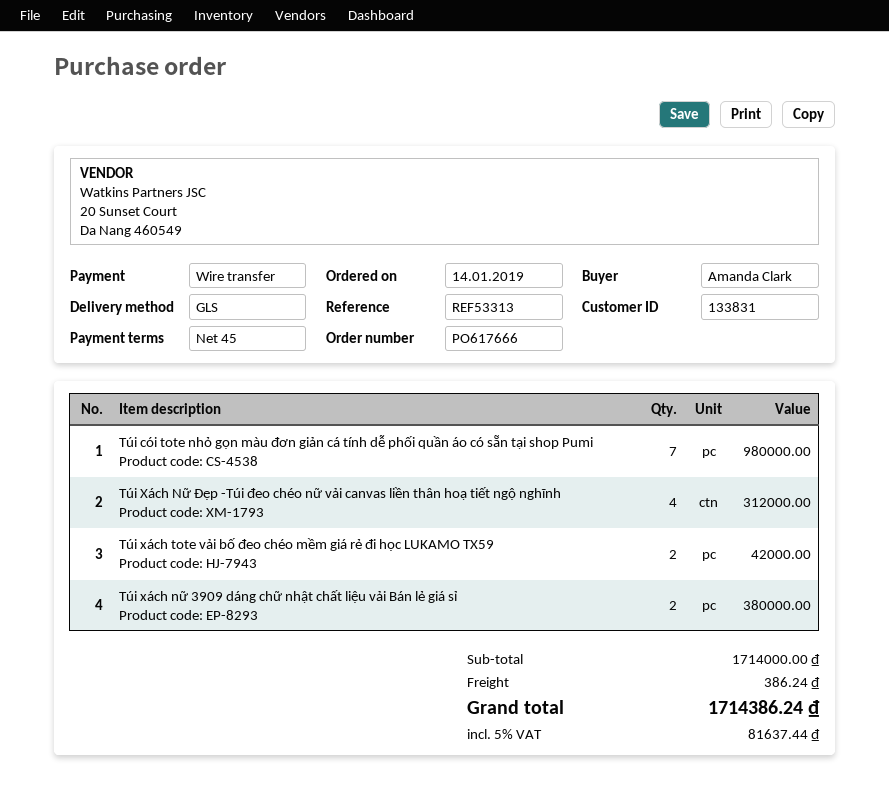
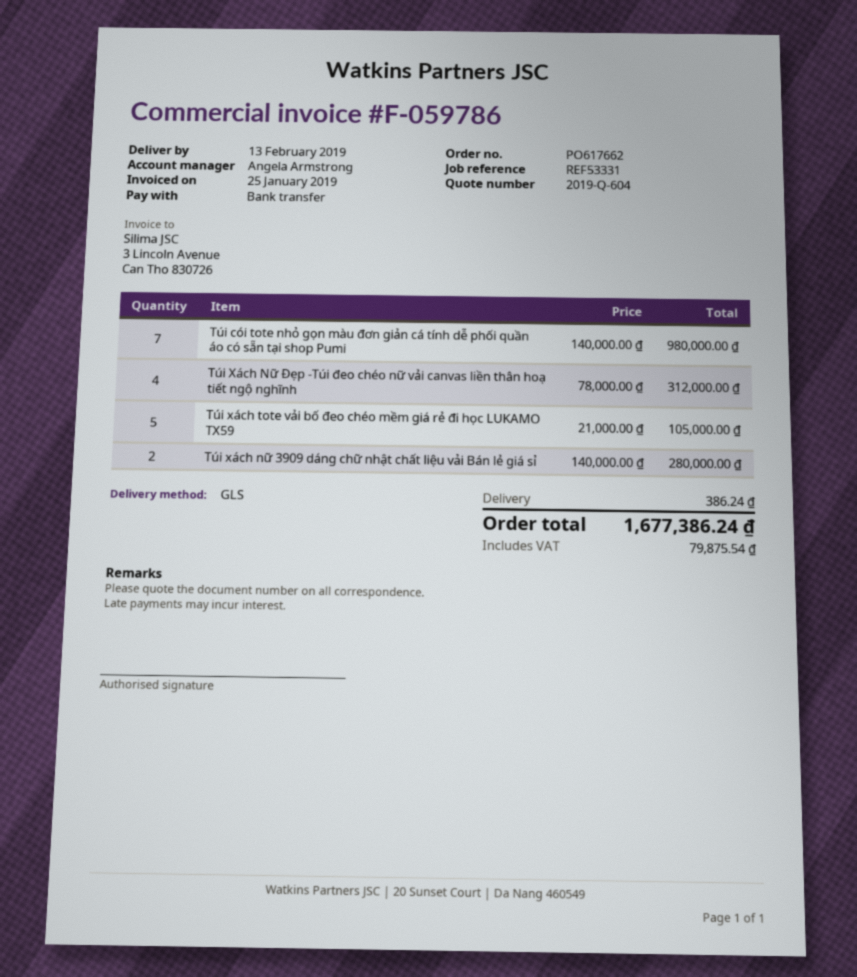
order number: PO617666 -> PO617662
reference: REF53313 -> REF53331
Túi xách tote vải bố đeo chéo mềm giá rẻ đi học LUKAMO TX59: 2 for 42000.00 -> 5 for 105000.00
Túi xách nữ 3909 dáng chữ nhật chất liệu vải Bán lẻ giá sỉ: 2 for 380000.00 -> 2 for 280000.00
tax: 81637.44 -> 79875.54
total: 1714386.24 -> 1677386.24

